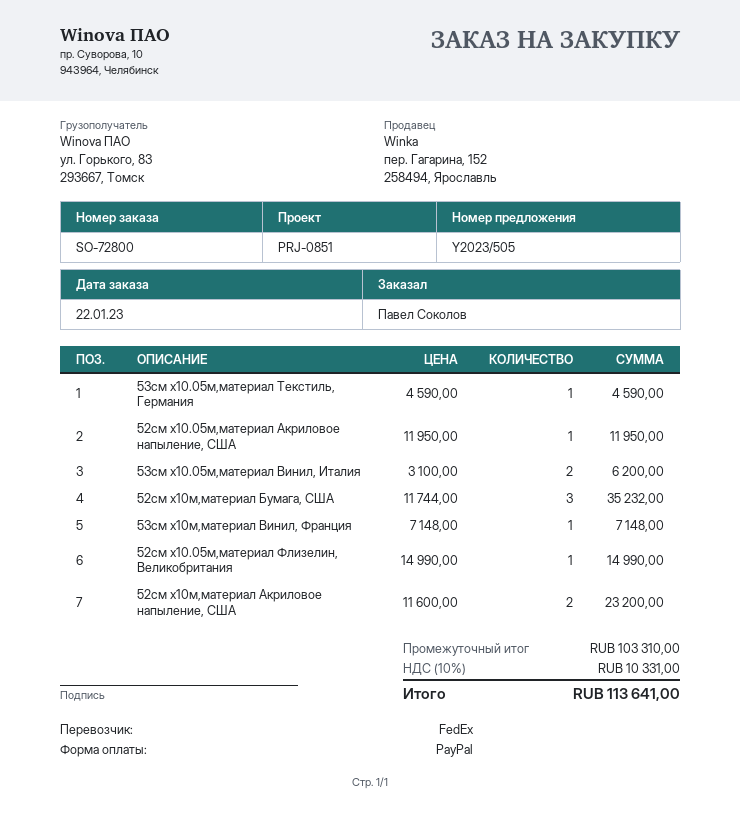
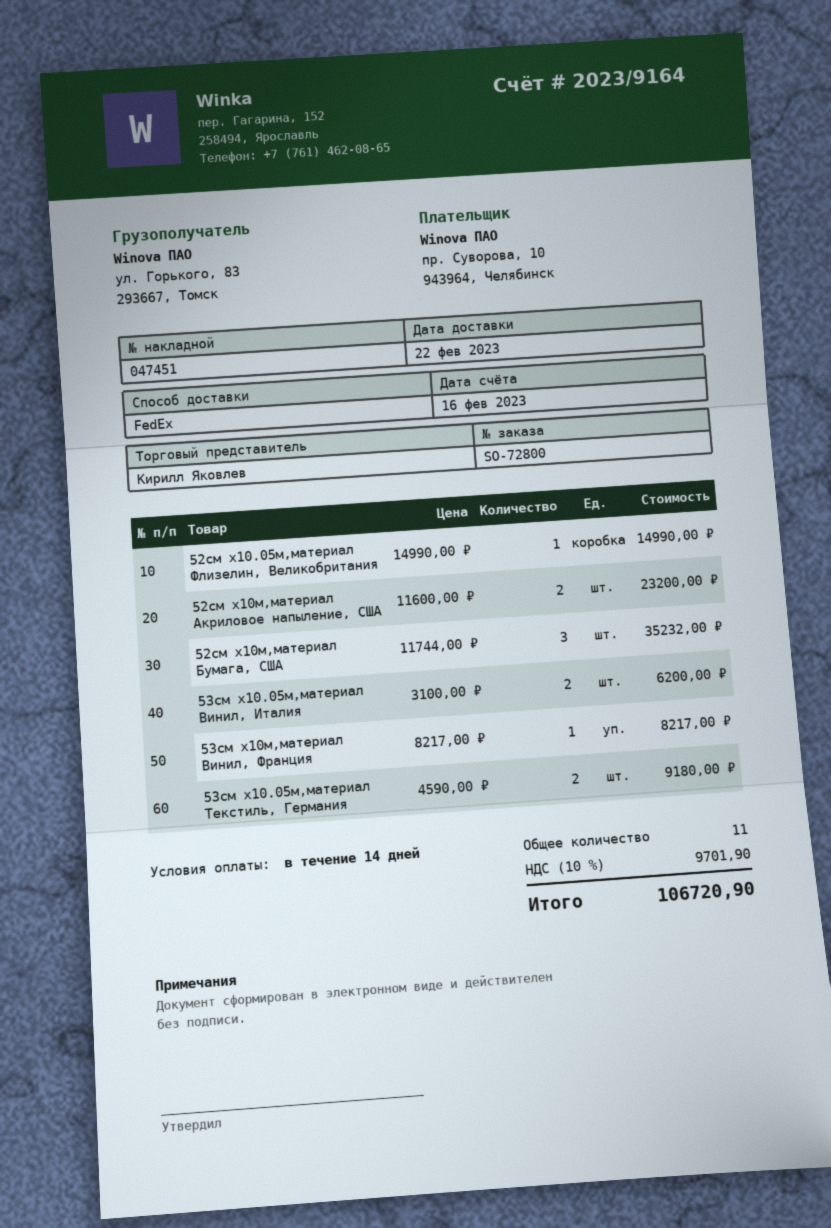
53см x10.05м,материал Текстиль, Германия: 1 x 4590.00 = 4590.00 -> 2 x 4590.00 = 9180.00
52см x10.05м,материал Акриловое напыление, США: 1 x 11950.00 = 11950.00 -> none
53см x10м,материал Винил, Франция: 1 x 7148.00 = 7148.00 -> 1 x 8217.00 = 8217.00
tax: 10% = 10331.00 -> 10% = 9701.90
total: 113641.00 -> 106720.90

